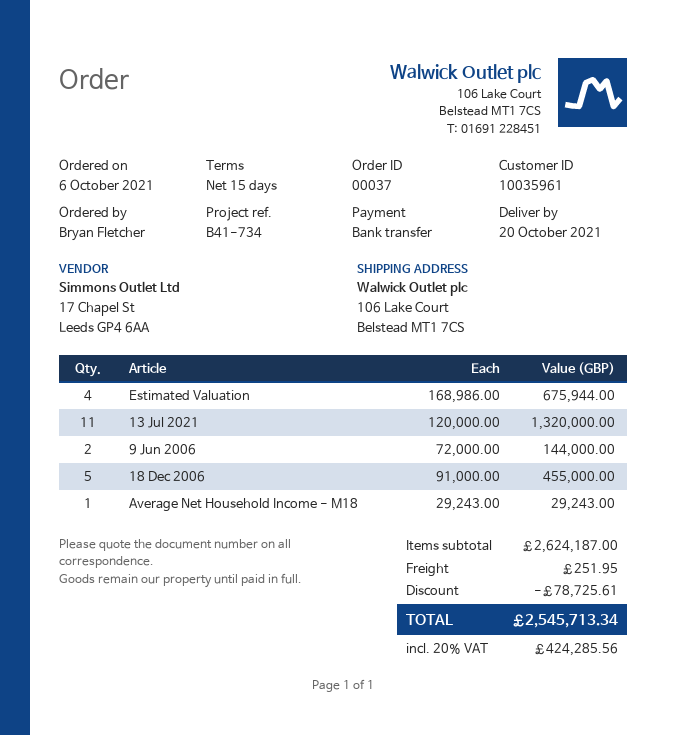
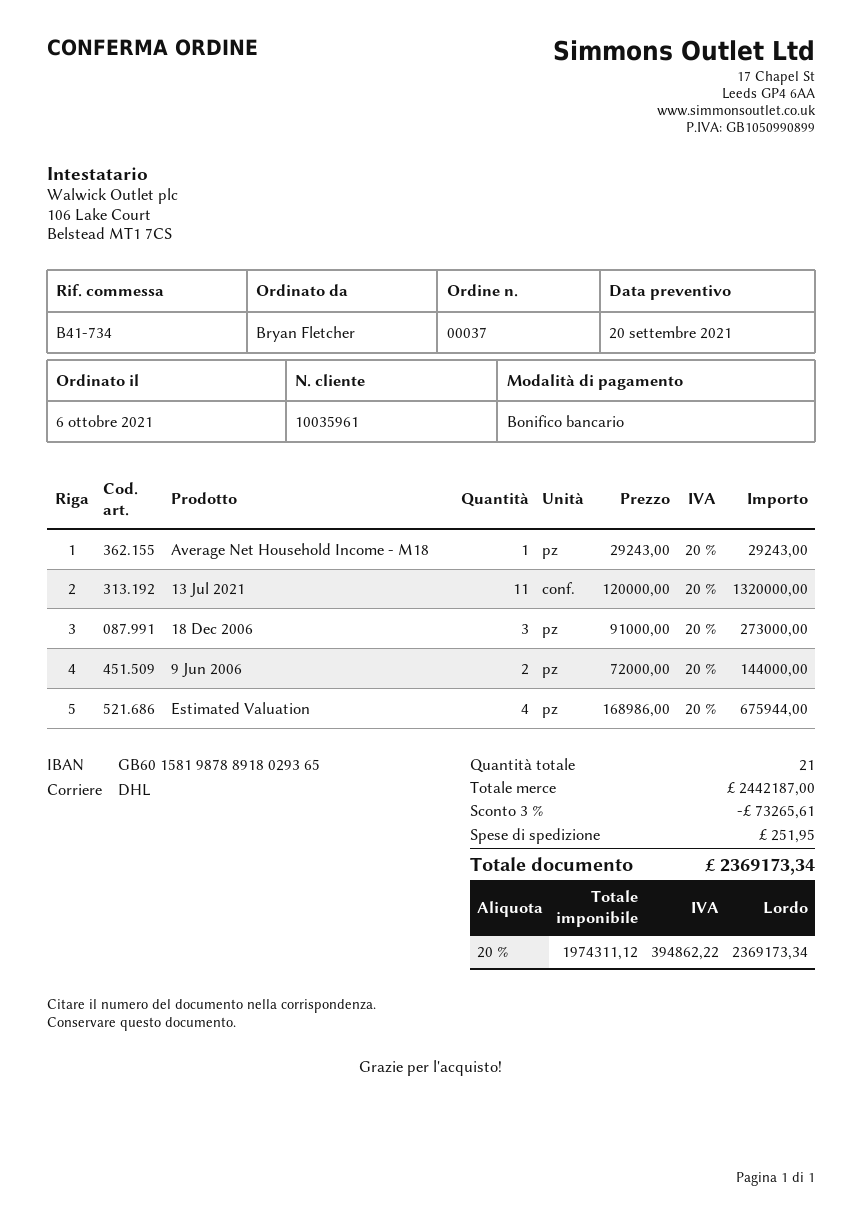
18 Dec 2006: 5 x 91000.00 = 455000.00 -> 3 x 91000.00 = 273000.00
subtotal: 2624187.00 -> 2442187.00
discount: 78725.61 -> 73265.61
tax: 20% = 424285.56 -> 20% = 394862.22
total: 2545713.34 -> 2369173.34

